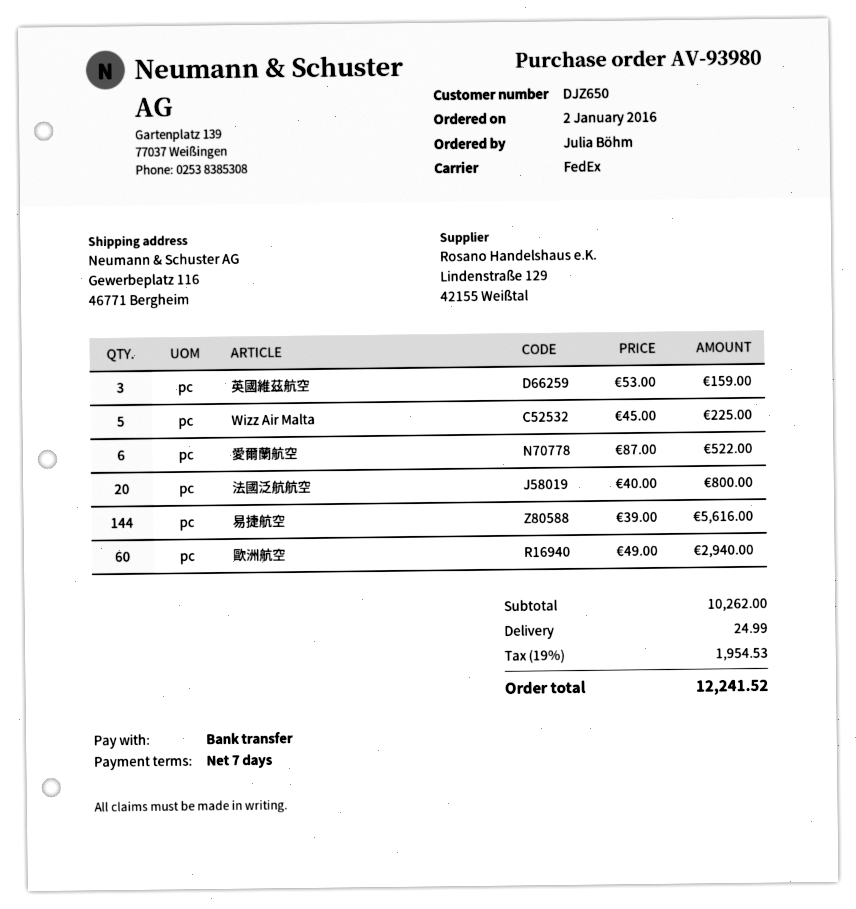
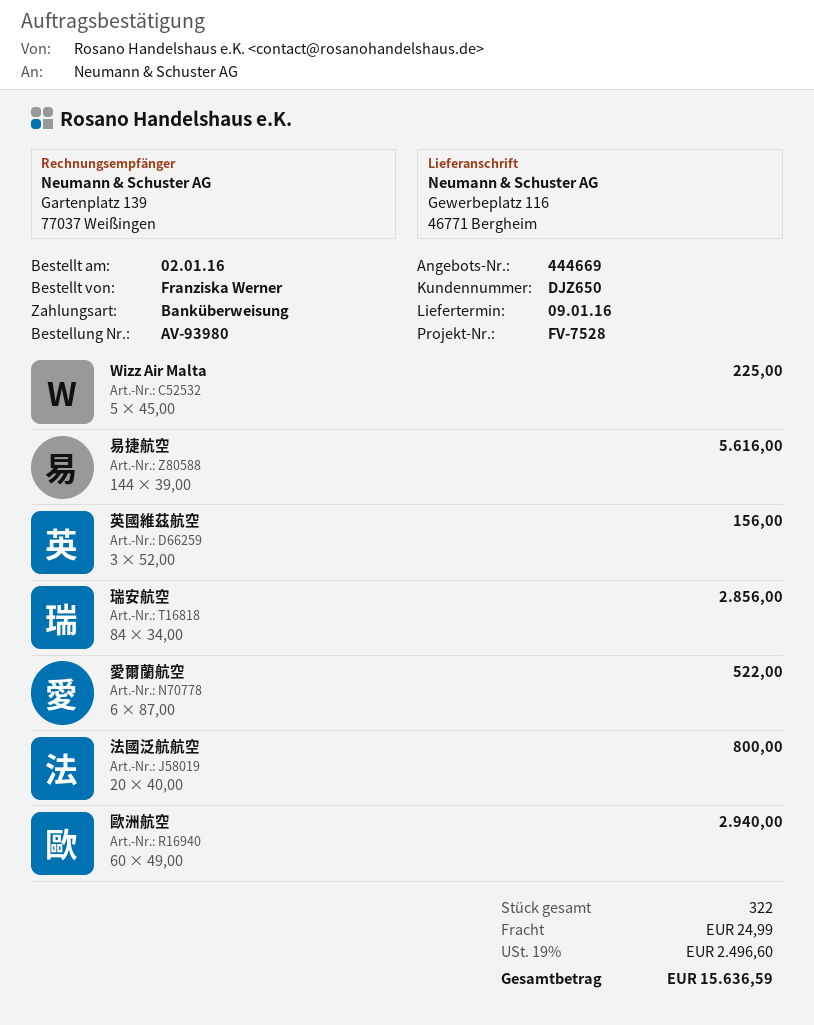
ordered by: Julia Böhm -> Franziska Werner
英國維茲航空: 3 x 53.00 = 159.00 -> 3 x 52.00 = 156.00
瑞安航空: none -> 84 x 34.00 = 2856.00
tax: 19% = 1954.53 -> 19% = 2496.60
total: 12241.52 -> 15636.59

